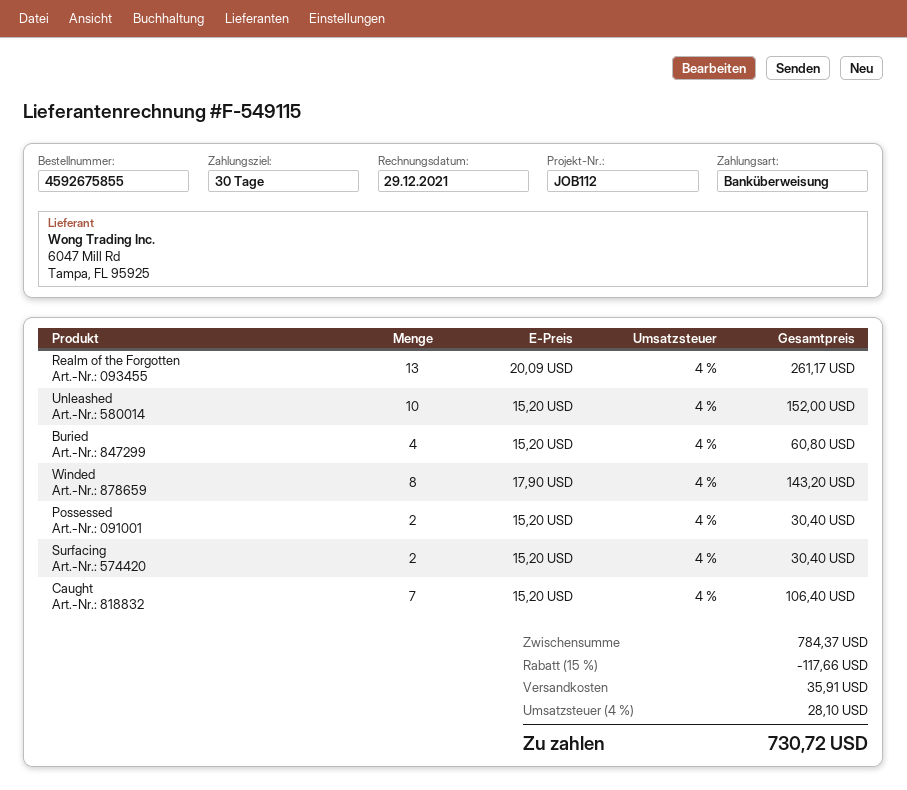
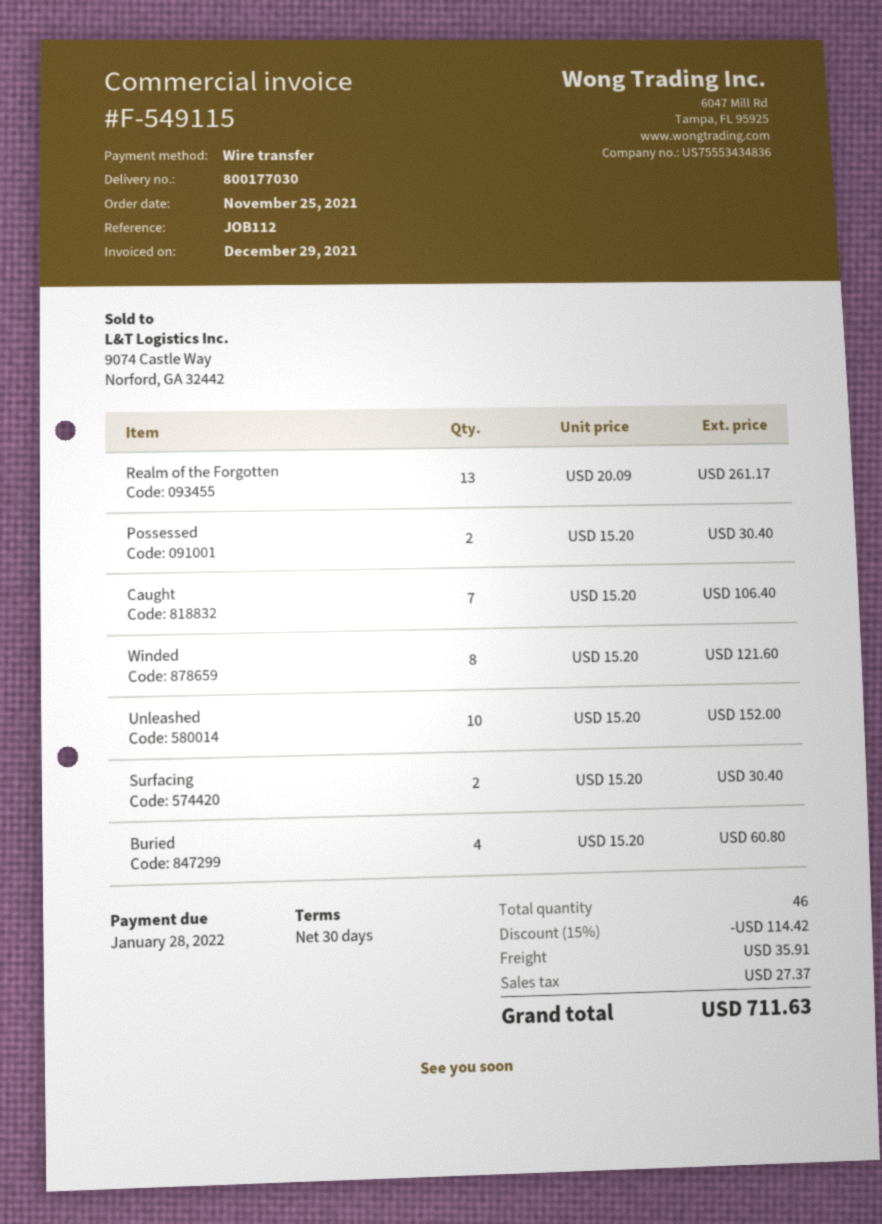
Winded: 8 x 17.90 = 143.20 -> 8 x 15.20 = 121.60
discount: 15% = 117.66 -> 15% = 114.42
tax: 28.10 -> 27.37
total: 730.72 -> 711.63

